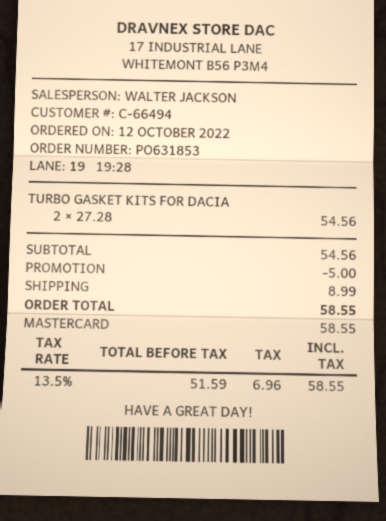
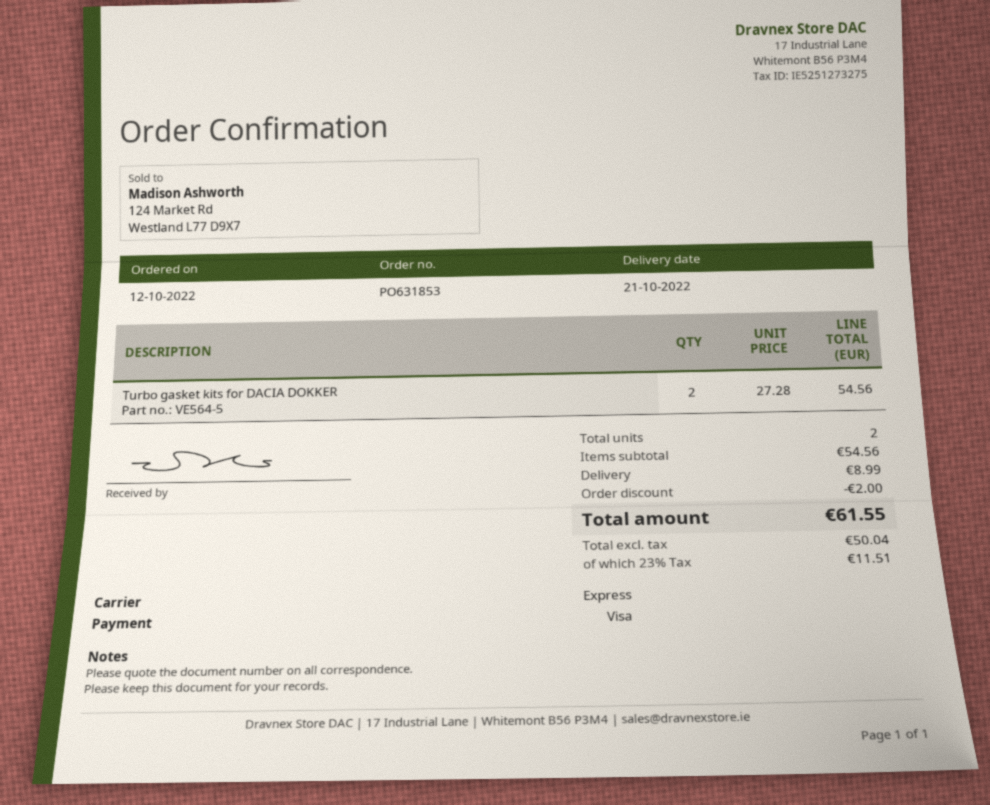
payment method: Mastercard -> Visa
discount: 5.00 -> 2.00
net: 51.59 -> 50.04
tax: 13.5% = 6.96 -> 23% = 11.51
total: 58.55 -> 61.55

